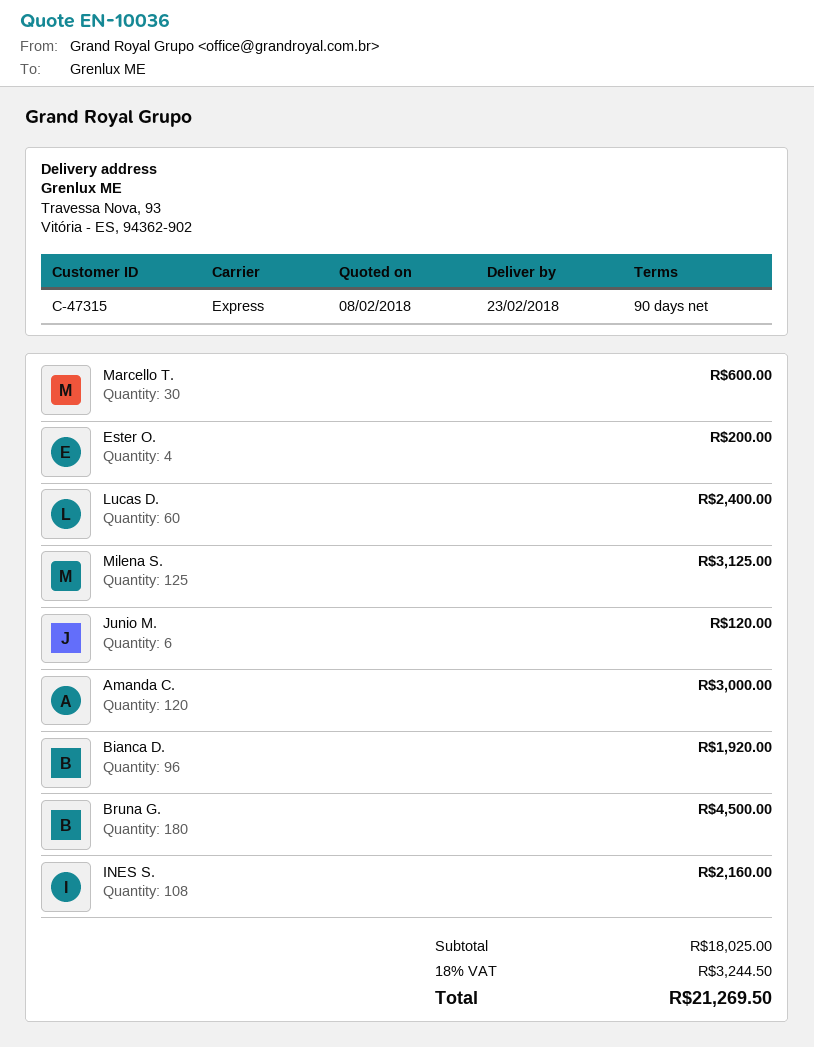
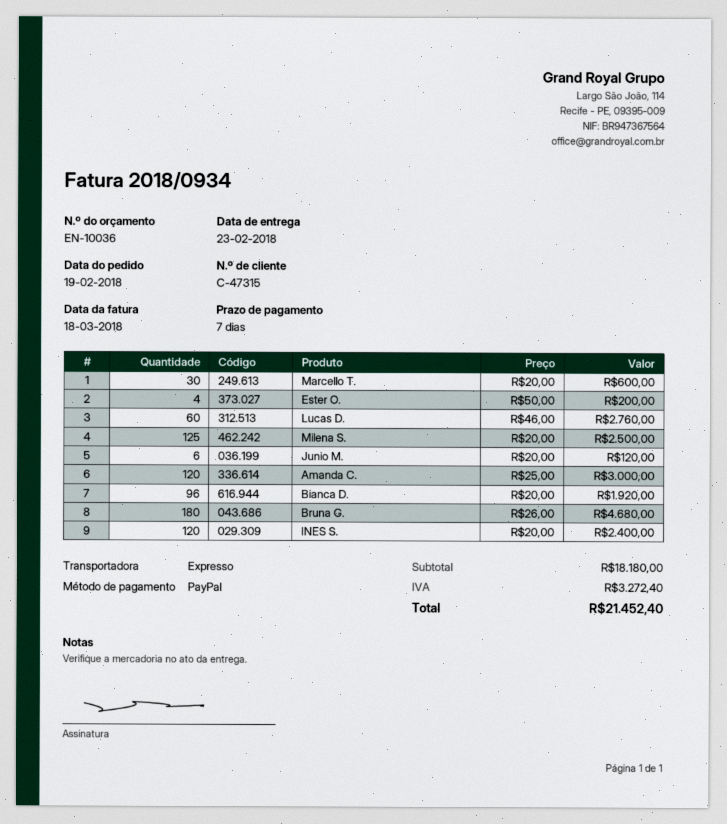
payment terms: 90 days -> 7 days
Lucas D.: 60 for 2400.00 -> 60 for 2760.00
Milena S.: 125 for 3125.00 -> 125 for 2500.00
Bruna G.: 180 for 4500.00 -> 180 for 4680.00
INES S.: 108 for 2160.00 -> 120 for 2400.00
subtotal: 18025.00 -> 18180.00
tax: 3244.50 -> 3272.40
total: 21269.50 -> 21452.40

